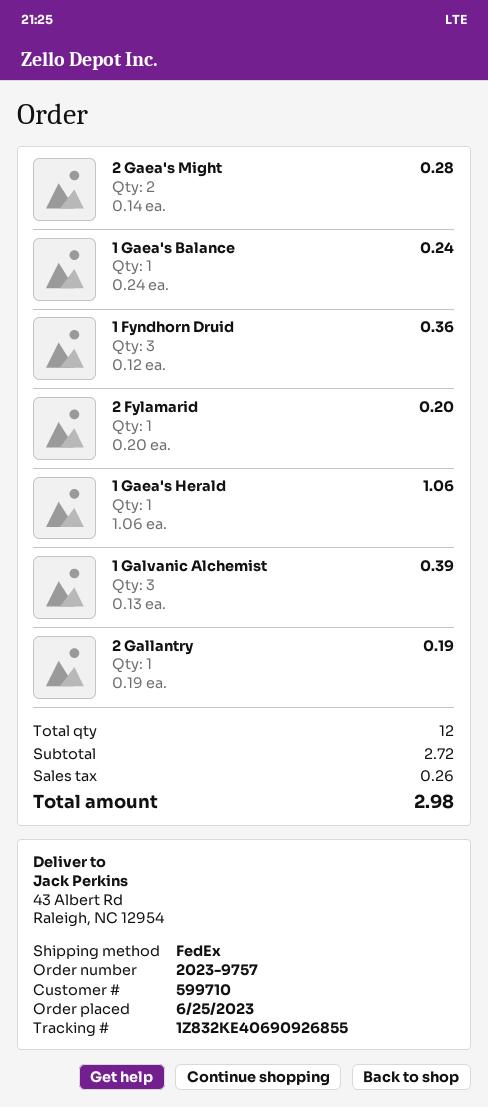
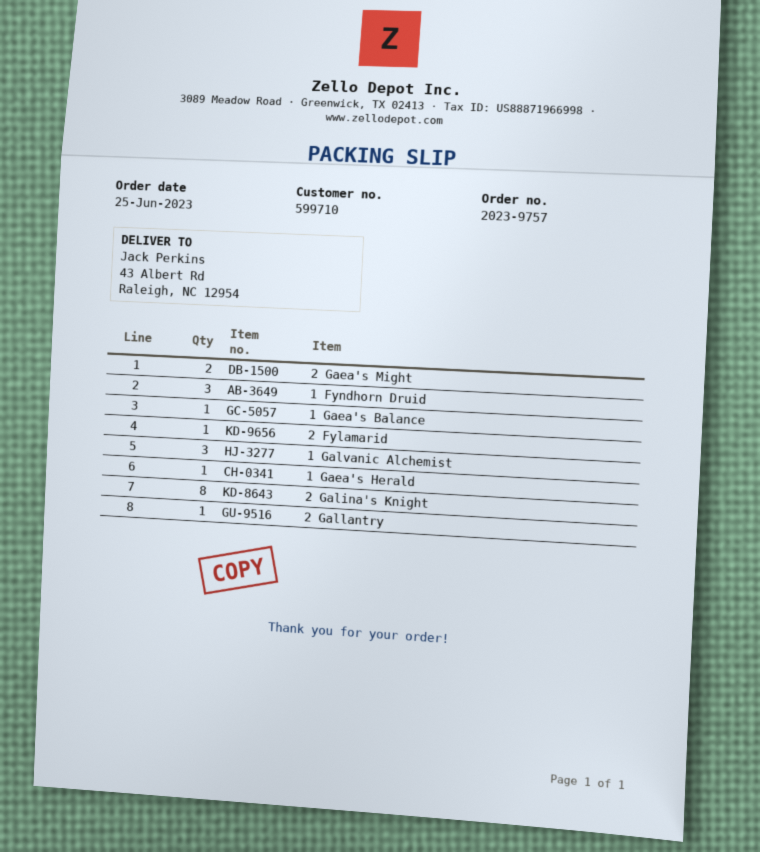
2 Galina's Knight: none -> 8

